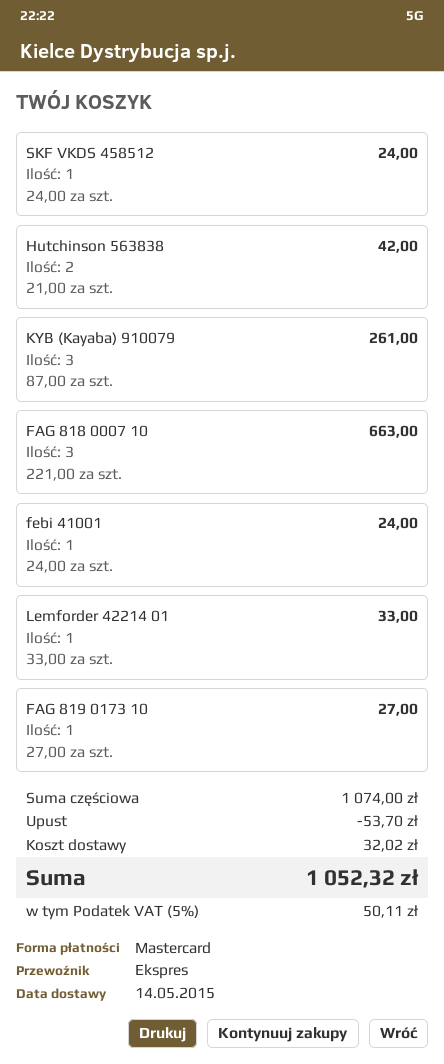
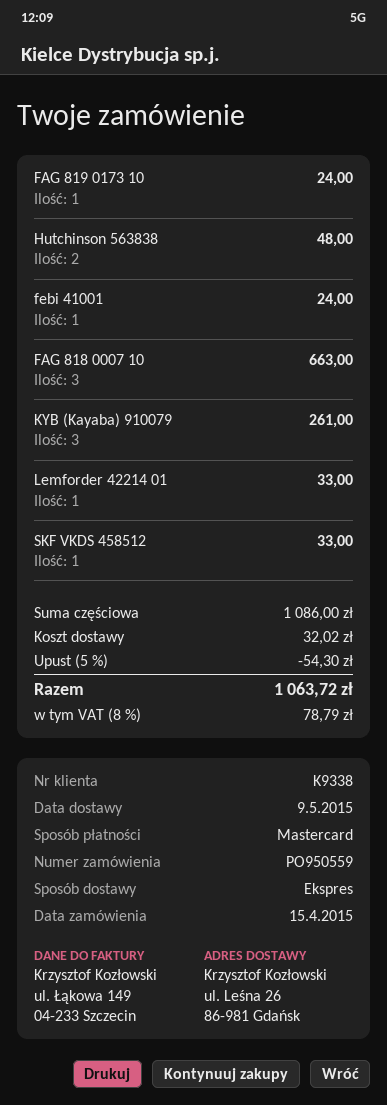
delivery date: 2015-05-14 -> 2015-05-09
SKF VKDS 458512: 1 for 24.00 -> 1 for 33.00
Hutchinson 563838: 2 for 42.00 -> 2 for 48.00
FAG 819 0173 10: 1 for 27.00 -> 1 for 24.00
subtotal: 1074.00 -> 1086.00
discount: 53.70 -> 54.30
tax: 5% = 50.11 -> 8% = 78.79
total: 1052.32 -> 1063.72

